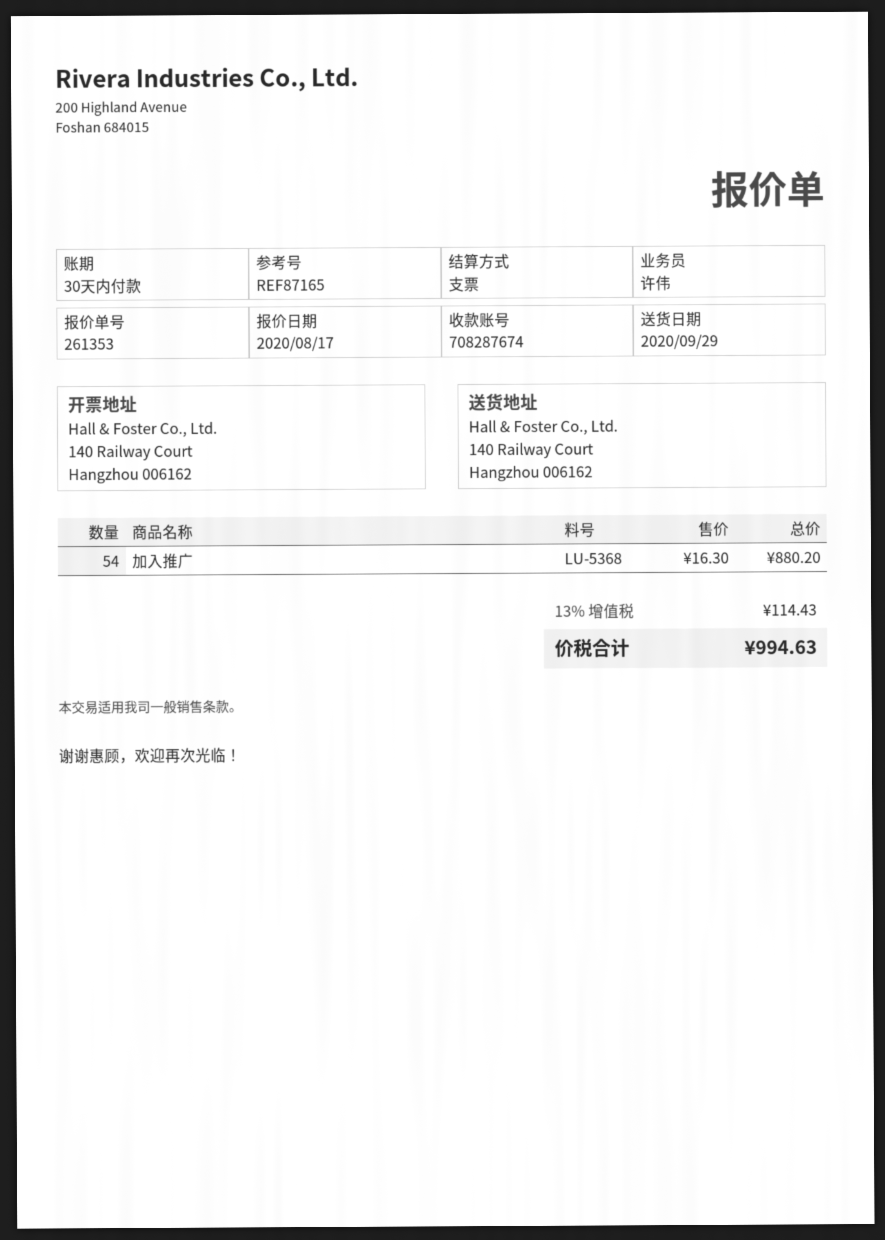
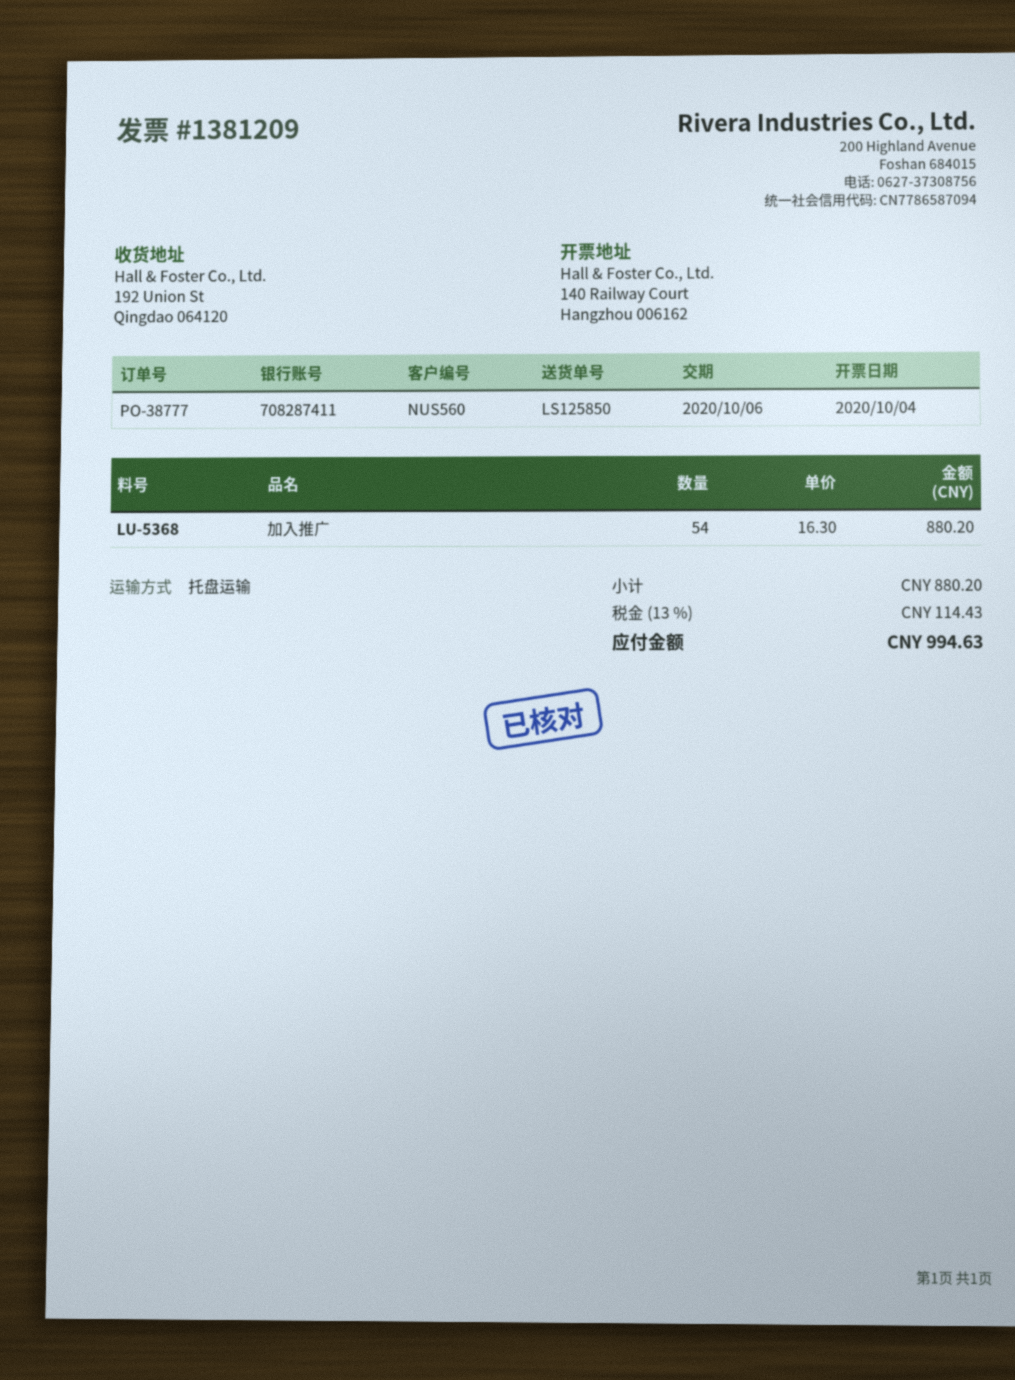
delivery date: 2020-09-29 -> 2020-10-06
bank account: 708287674 -> 708287411
ship to: 140 Railway Court, Hangzhou 006162 -> 192 Union St, Qingdao 064120

